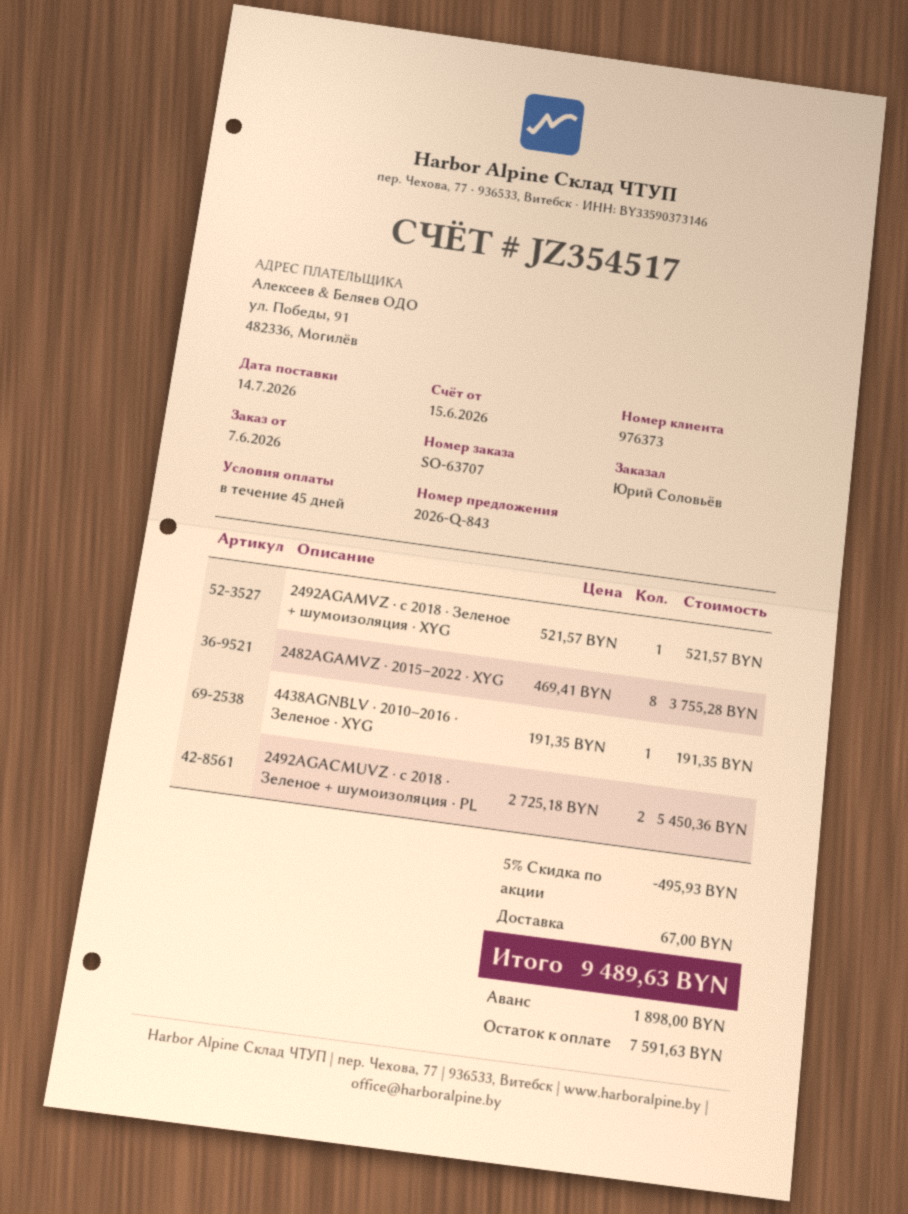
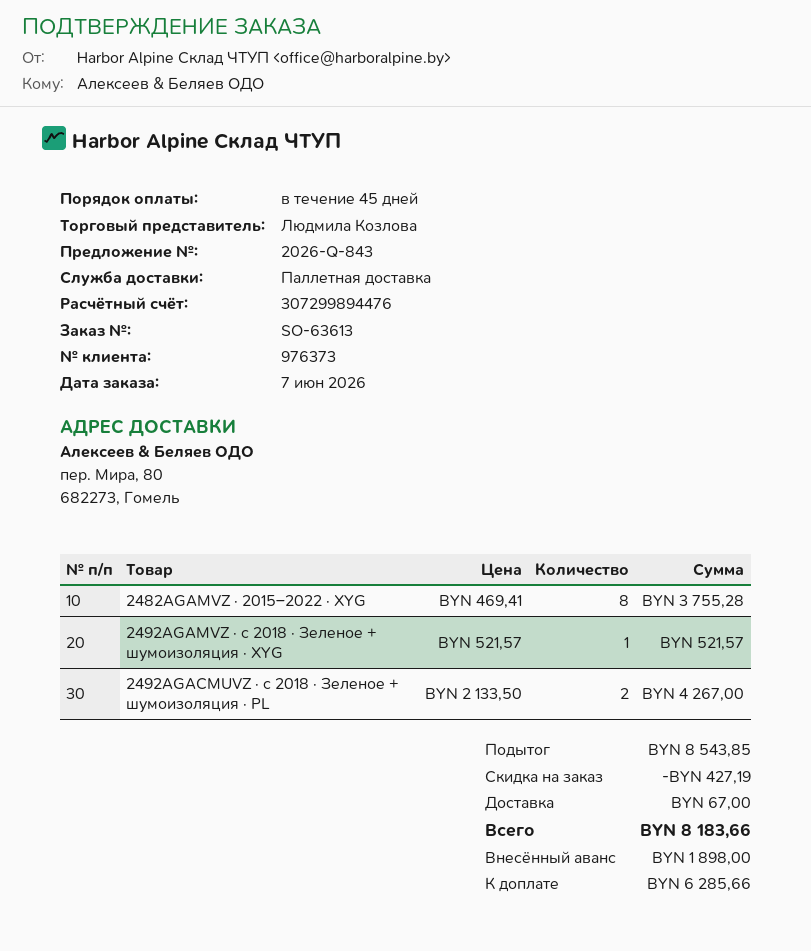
order number: SO-63707 -> SO-63613
4438AGNBLV · 2010–2016 · Зеленое · XYG: 1 x 191.35 = 191.35 -> none
2492AGACMUVZ · с 2018 · Зеленое + шумоизоляция · PL: 2 x 2725.18 = 5450.36 -> 2 x 2133.50 = 4267.00
discount: 495.93 -> 427.19
total: 9489.63 -> 8183.66
balance: 7591.63 -> 6285.66

